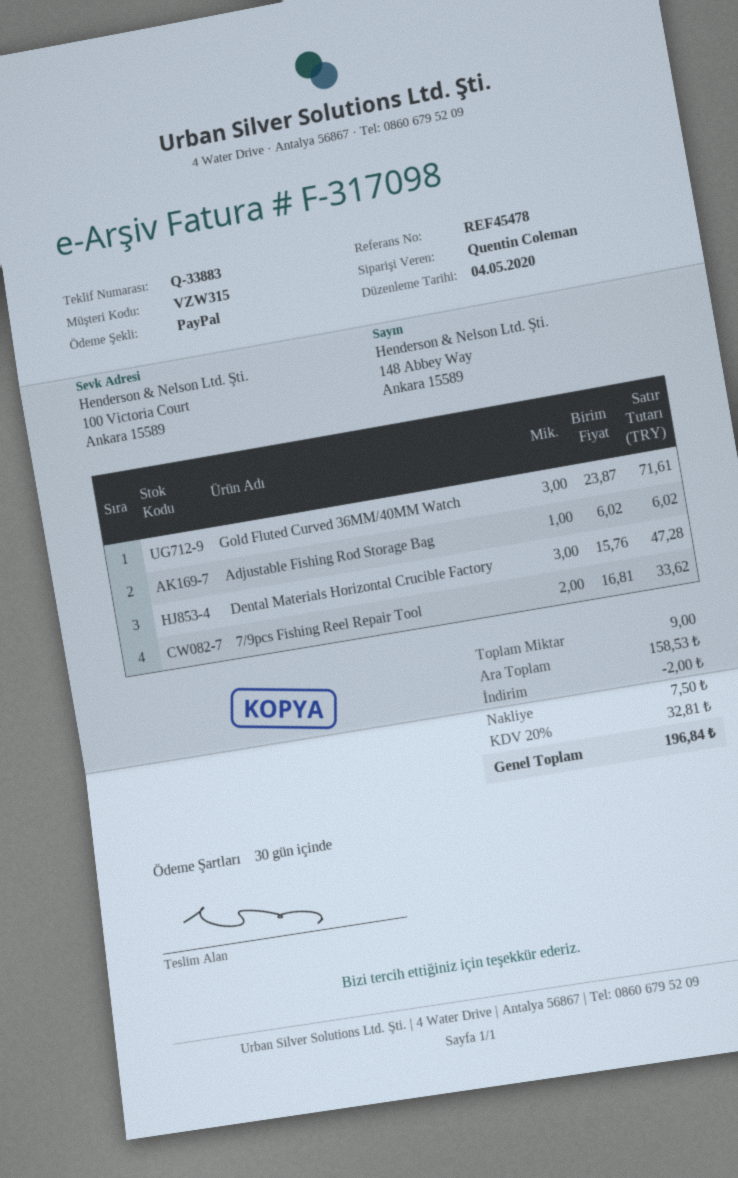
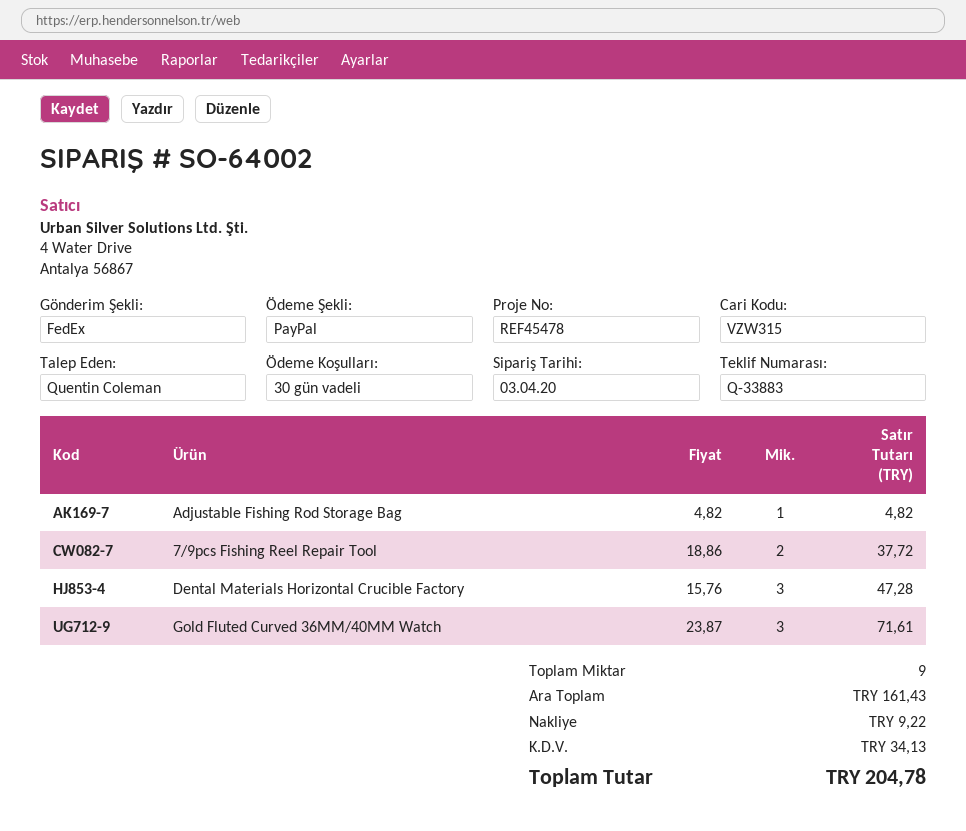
Adjustable Fishing Rod Storage Bag: 1 x 6.02 = 6.02 -> 1 x 4.82 = 4.82
7/9pcs Fishing Reel Repair Tool: 2 x 16.81 = 33.62 -> 2 x 18.86 = 37.72
subtotal: 158.53 -> 161.43
discount: 2.00 -> none
shipping: 7.50 -> 9.22
tax: 32.81 -> 34.13
total: 196.84 -> 204.78

